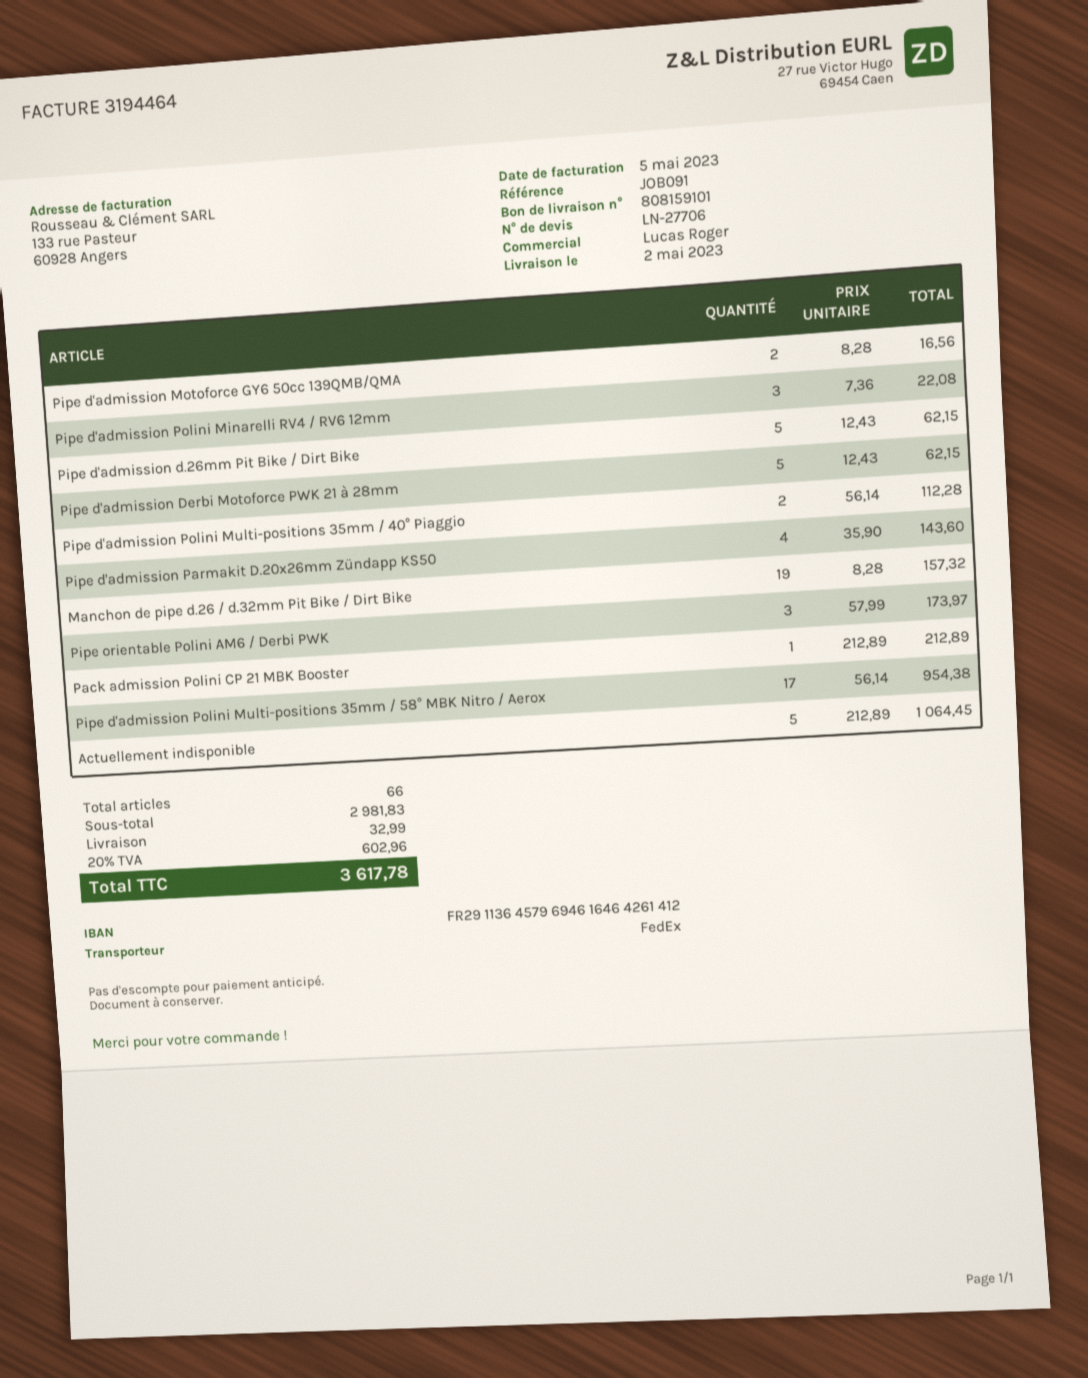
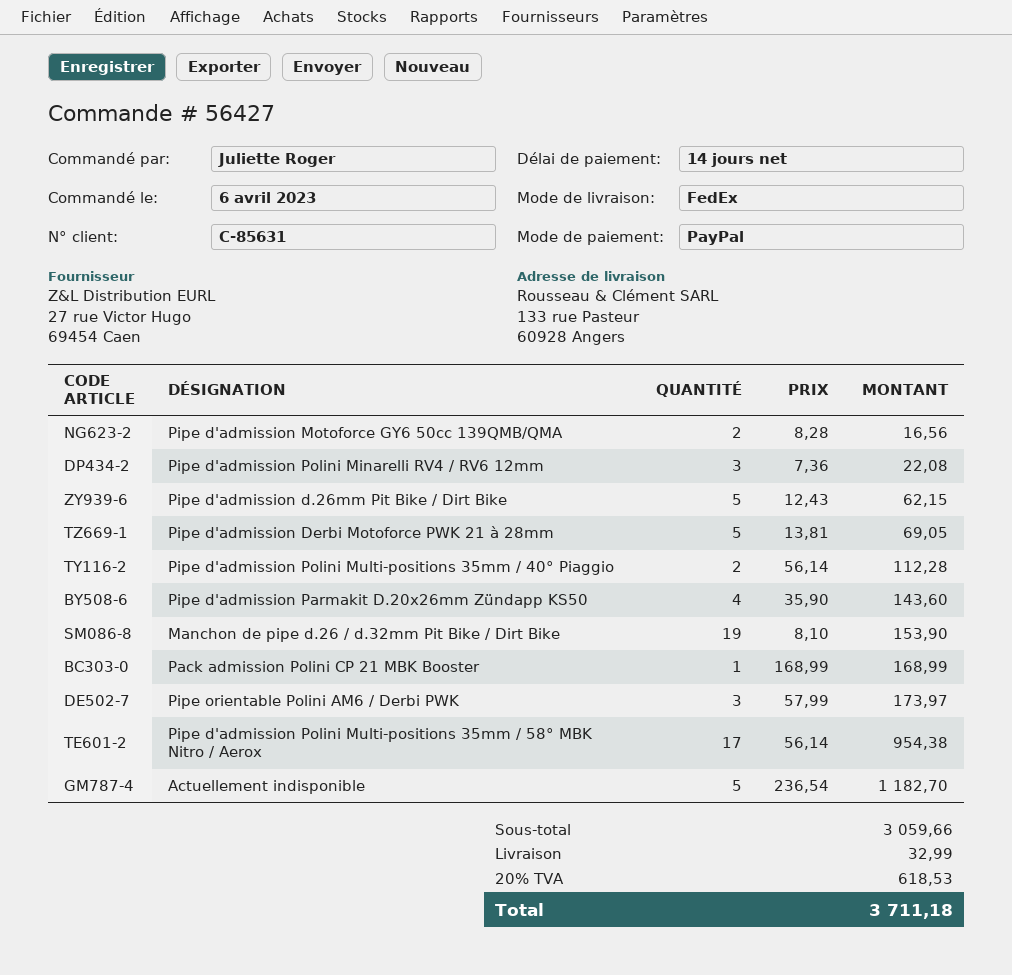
Pipe d'admission Derbi Motoforce PWK 21 à 28mm: 5 x 12.43 = 62.15 -> 5 x 13.81 = 69.05
Manchon de pipe d.26 / d.32mm Pit Bike / Dirt Bike: 19 x 8.28 = 157.32 -> 19 x 8.10 = 153.90
Pack admission Polini CP 21 MBK Booster: 1 x 212.89 = 212.89 -> 1 x 168.99 = 168.99
Actuellement indisponible: 5 x 212.89 = 1064.45 -> 5 x 236.54 = 1182.70
subtotal: 2981.83 -> 3059.66
tax: 20% = 602.96 -> 20% = 618.53
total: 3617.78 -> 3711.18

